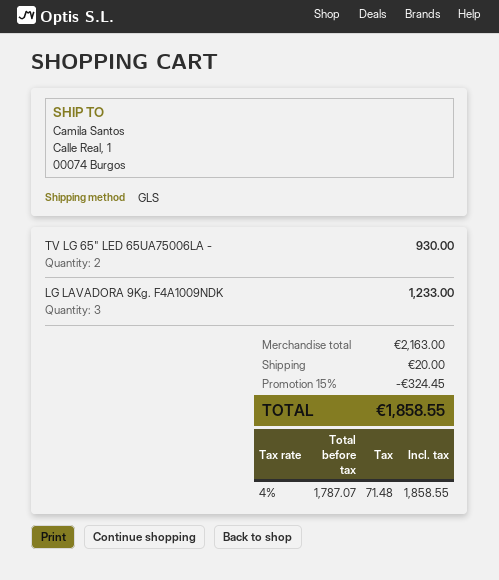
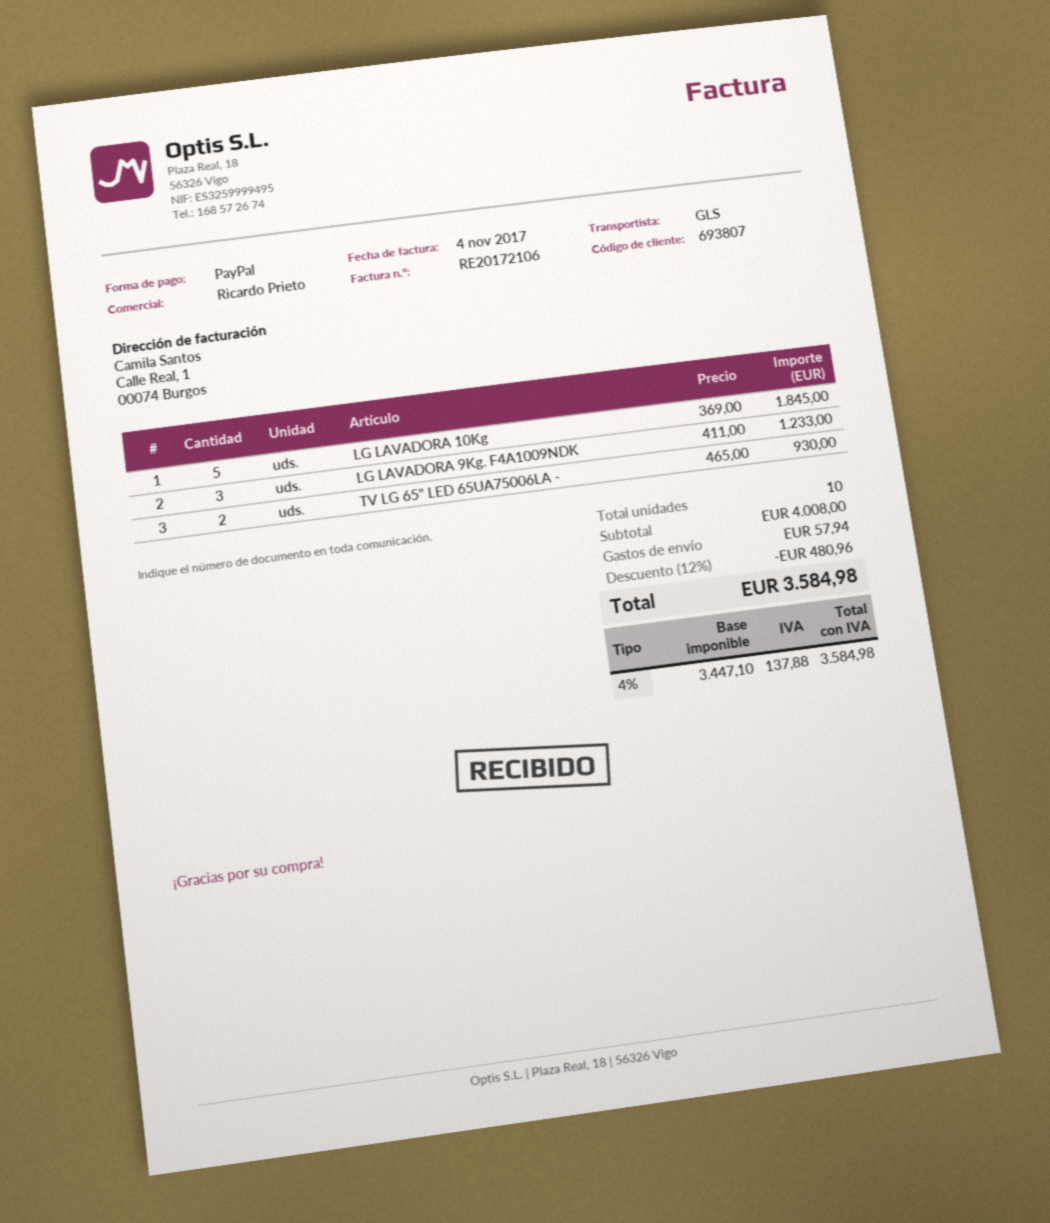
LG LAVADORA 10Kg: none -> 5 for 1845.00
subtotal: 2163.00 -> 4008.00
discount: 15% = 324.45 -> 12% = 480.96
shipping: 20.00 -> 57.94
net: 1787.07 -> 3447.10
tax: 4% = 71.48 -> 4% = 137.88
total: 1858.55 -> 3584.98

